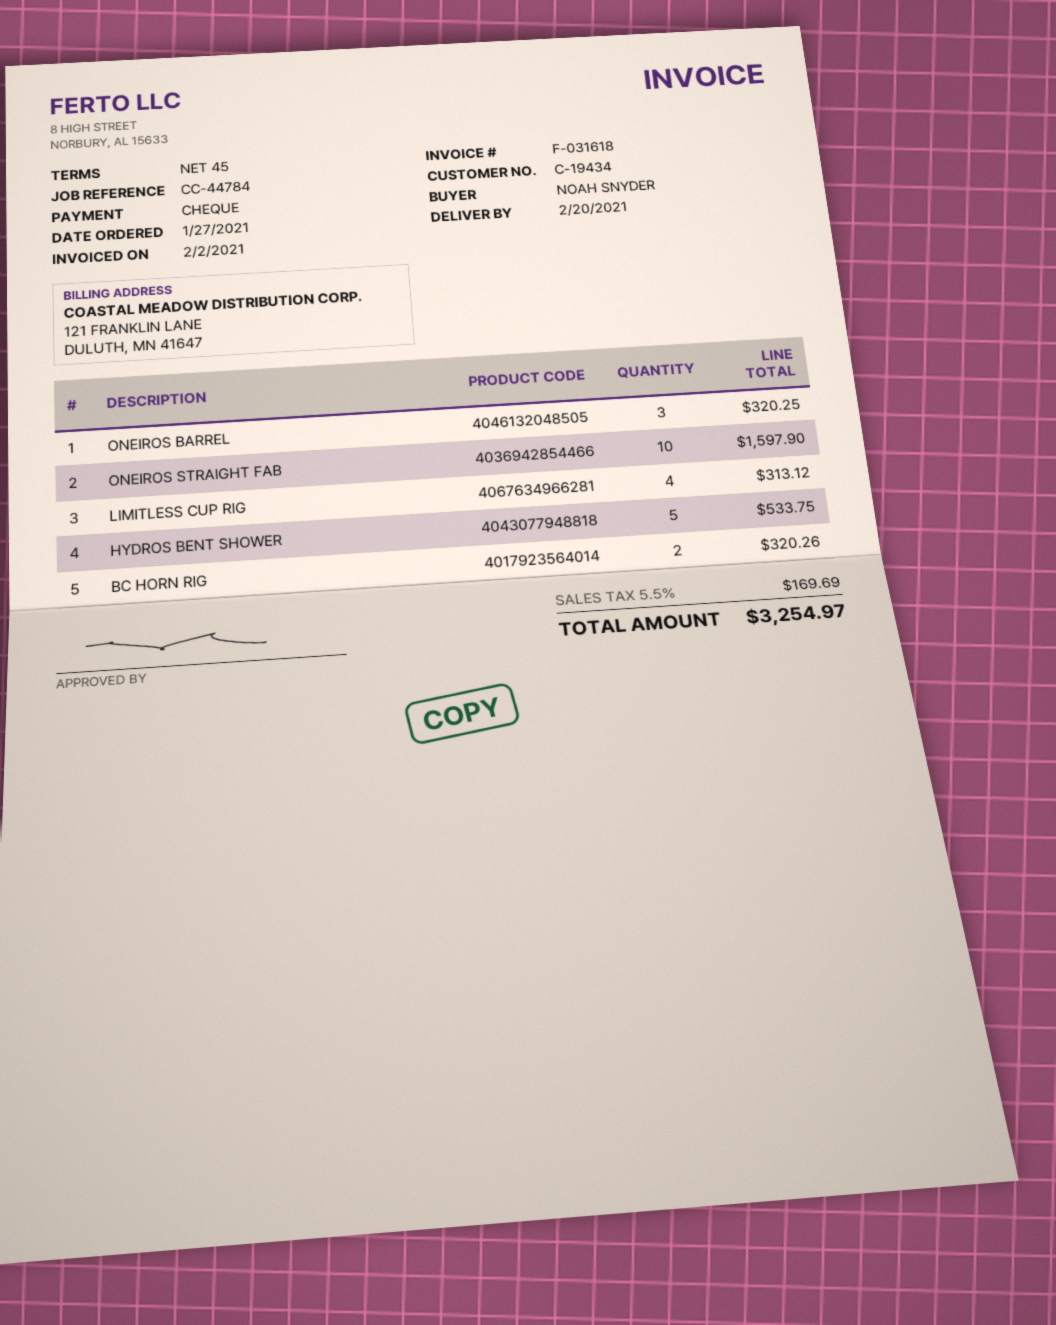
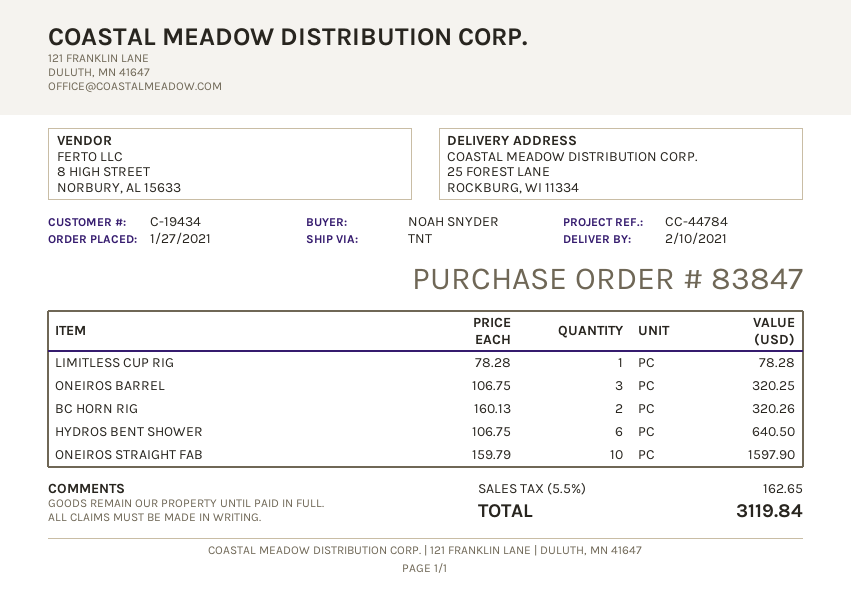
delivery date: 2021-02-20 -> 2021-02-10
LIMITLESS CUP RIG: 4 for 313.12 -> 1 for 78.28
HYDROS BENT SHOWER: 5 for 533.75 -> 6 for 640.50
tax: 5.5% = 169.69 -> 5.5% = 162.65
total: 3254.97 -> 3119.84

